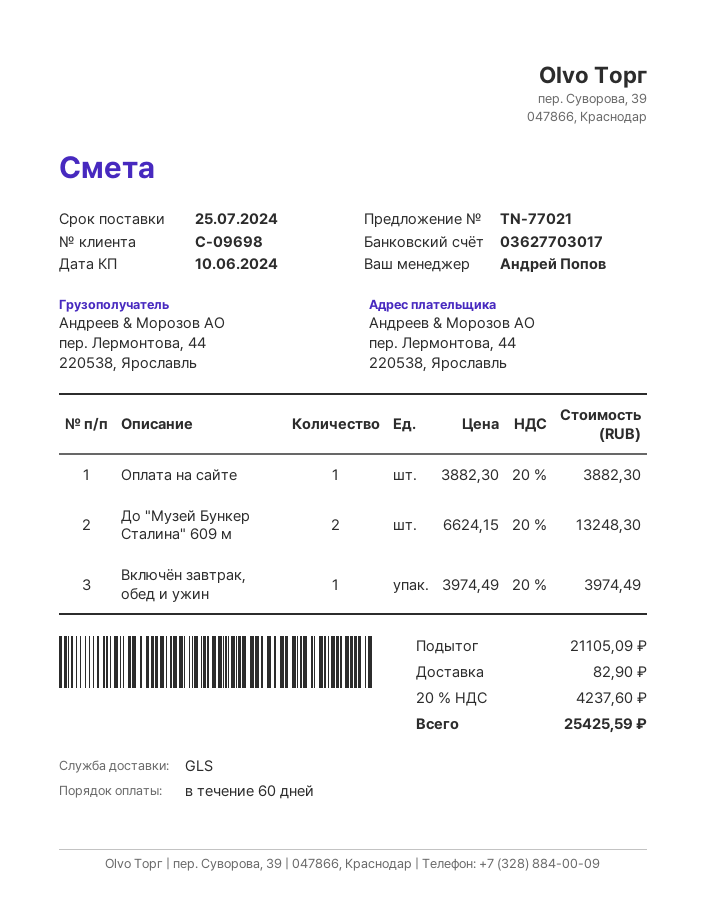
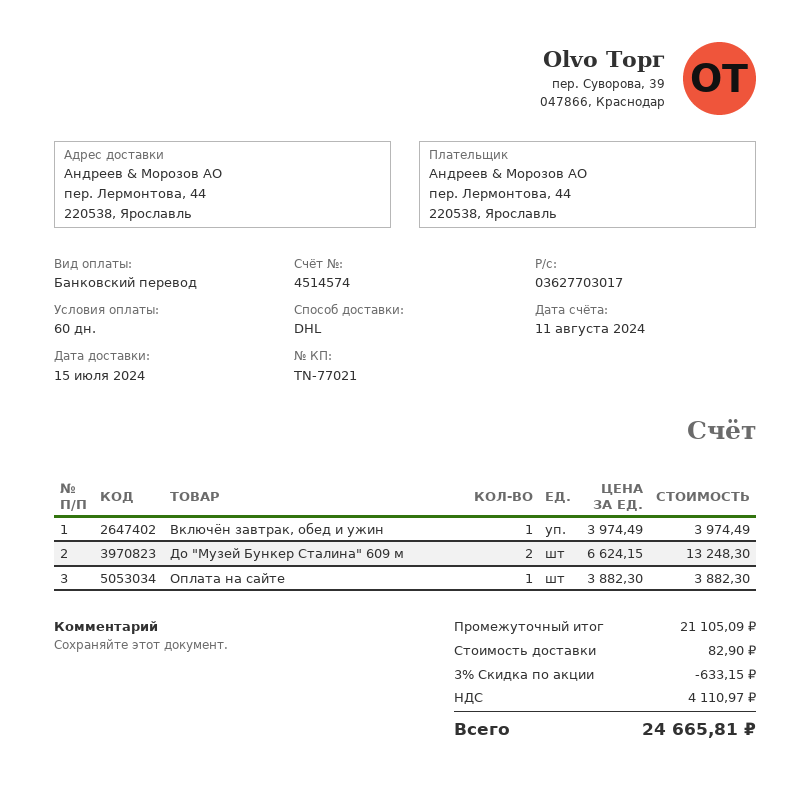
delivery date: 2024-07-25 -> 2024-07-15
shipping method: GLS -> DHL
discount: none -> 3% = 633.15
tax: 4237.60 -> 4110.97
total: 25425.59 -> 24665.81

